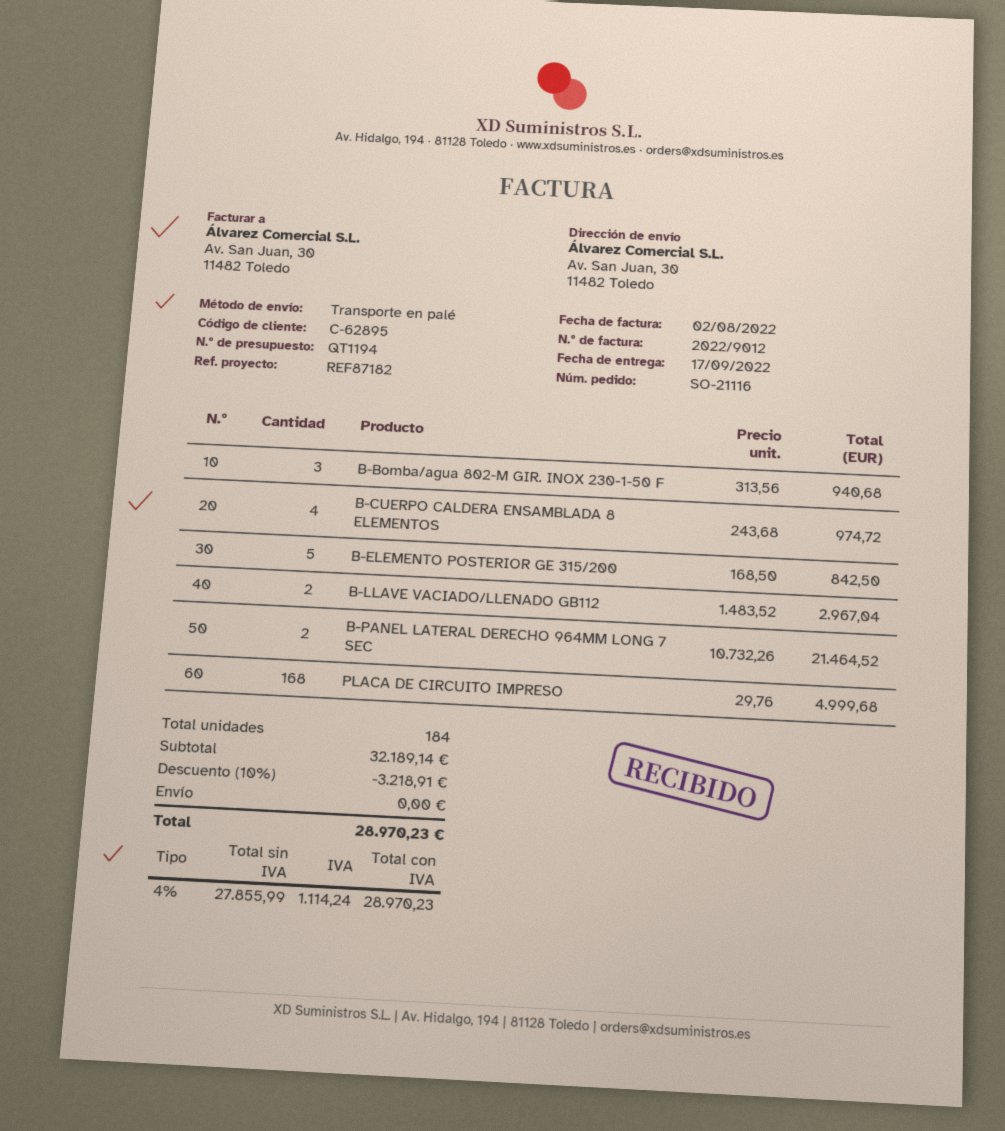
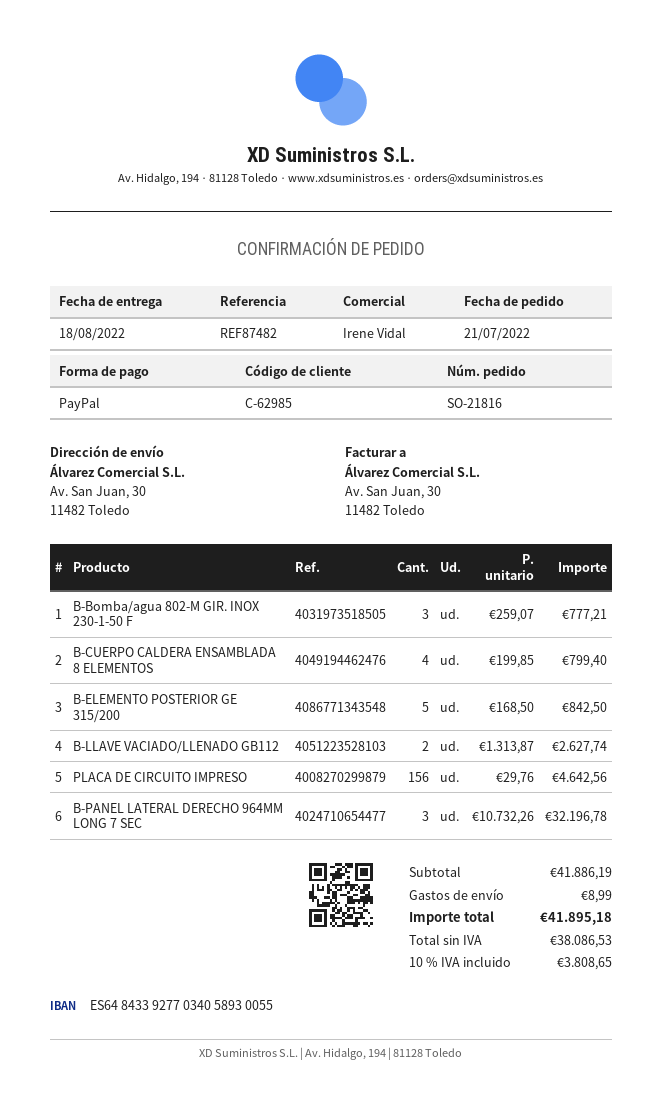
order number: SO-21116 -> SO-21816
delivery date: 2022-09-17 -> 2022-08-18
customer number: C-62895 -> C-62985
reference: REF87182 -> REF87482
B-Bomba/agua 802-M GIR. INOX 230-1-50 F: 3 x 313.56 = 940.68 -> 3 x 259.07 = 777.21
B-CUERPO CALDERA ENSAMBLADA 8 ELEMENTOS: 4 x 243.68 = 974.72 -> 4 x 199.85 = 799.40
B-LLAVE VACIADO/LLENADO GB112: 2 x 1483.52 = 2967.04 -> 2 x 1313.87 = 2627.74
B-PANEL LATERAL DERECHO 964MM LONG 7 SEC: 2 x 10732.26 = 21464.52 -> 3 x 10732.26 = 32196.78
PLACA DE CIRCUITO IMPRESO: 168 x 29.76 = 4999.68 -> 156 x 29.76 = 4642.56
subtotal: 32189.14 -> 41886.19
discount: 10% = 3218.91 -> none
shipping: 0.00 -> 8.99
net: 27855.99 -> 38086.53
tax: 4% = 1114.24 -> 10% = 3808.65
total: 28970.23 -> 41895.18

